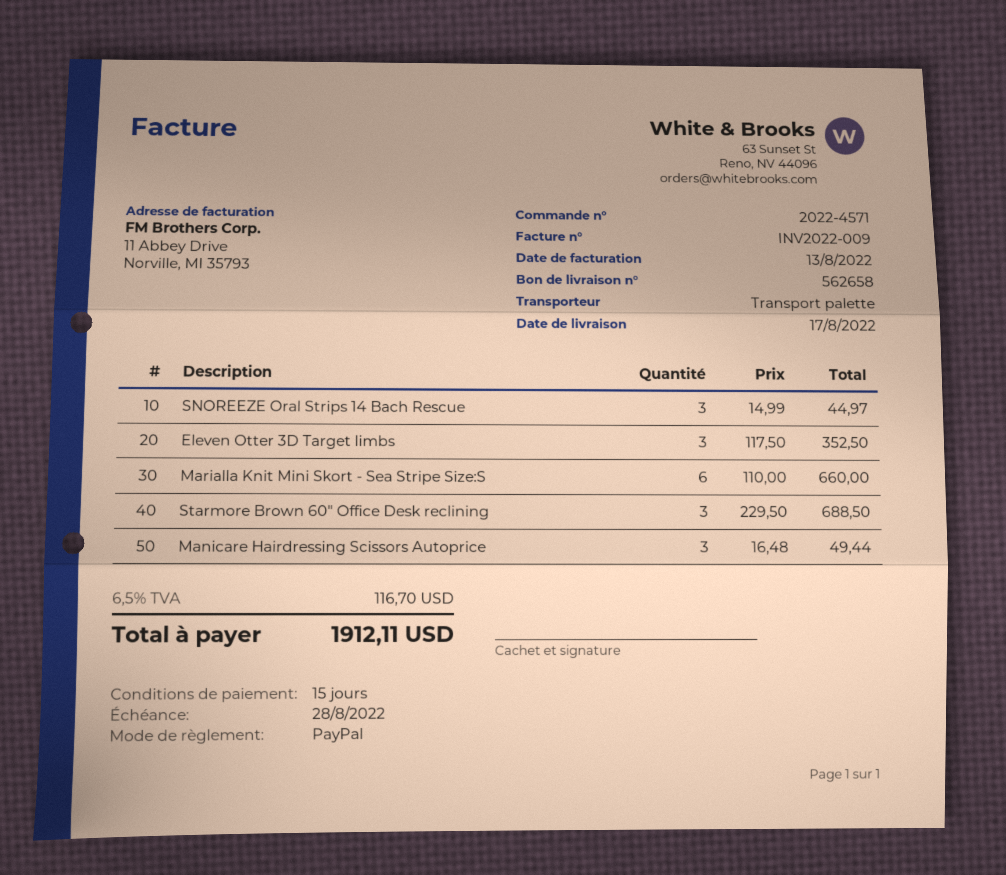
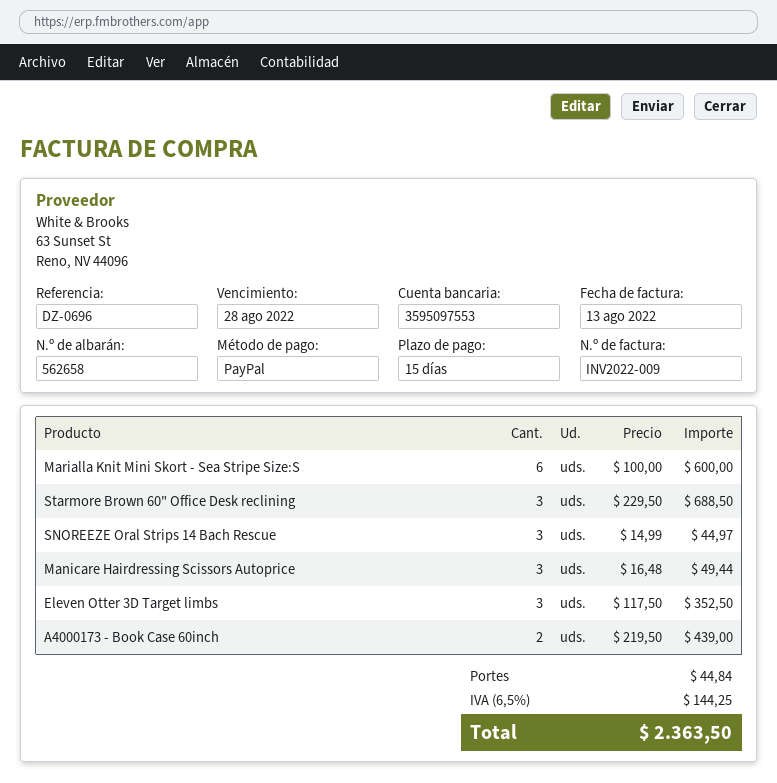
Marialla Knit Mini Skort - Sea Stripe Size:S: 6 x 110.00 = 660.00 -> 6 x 100.00 = 600.00
A4000173 - Book Case 60inch: none -> 2 x 219.50 = 439.00
shipping: none -> 44.84
tax: 6.5% = 116.70 -> 6.5% = 144.25
total: 1912.11 -> 2363.50

